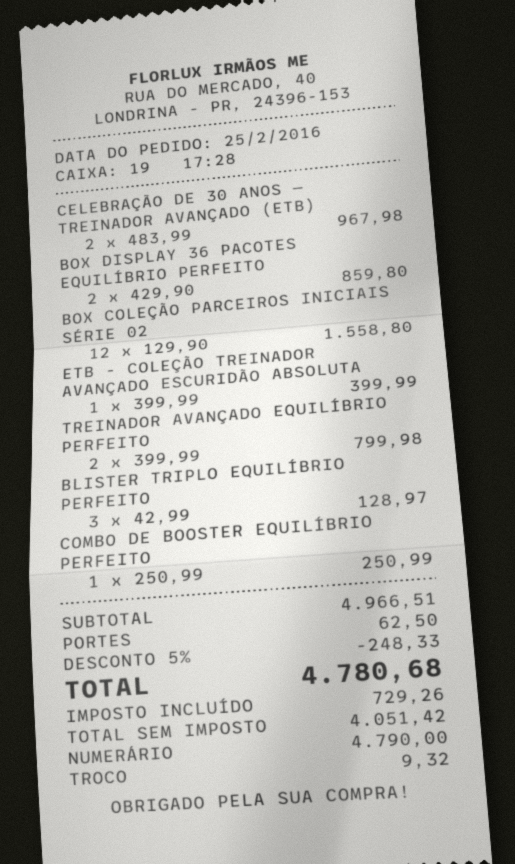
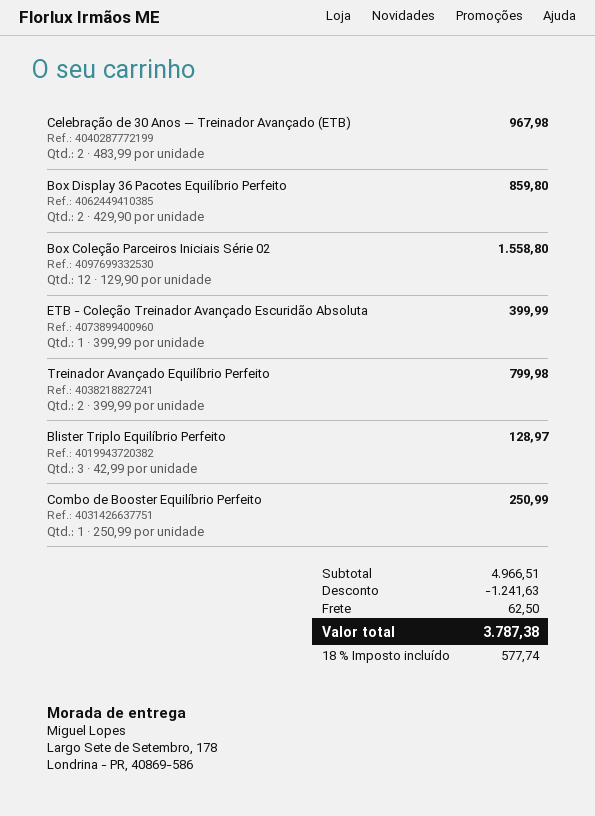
discount: 248.33 -> 1241.63
tax: 729.26 -> 577.74
total: 4780.68 -> 3787.38

